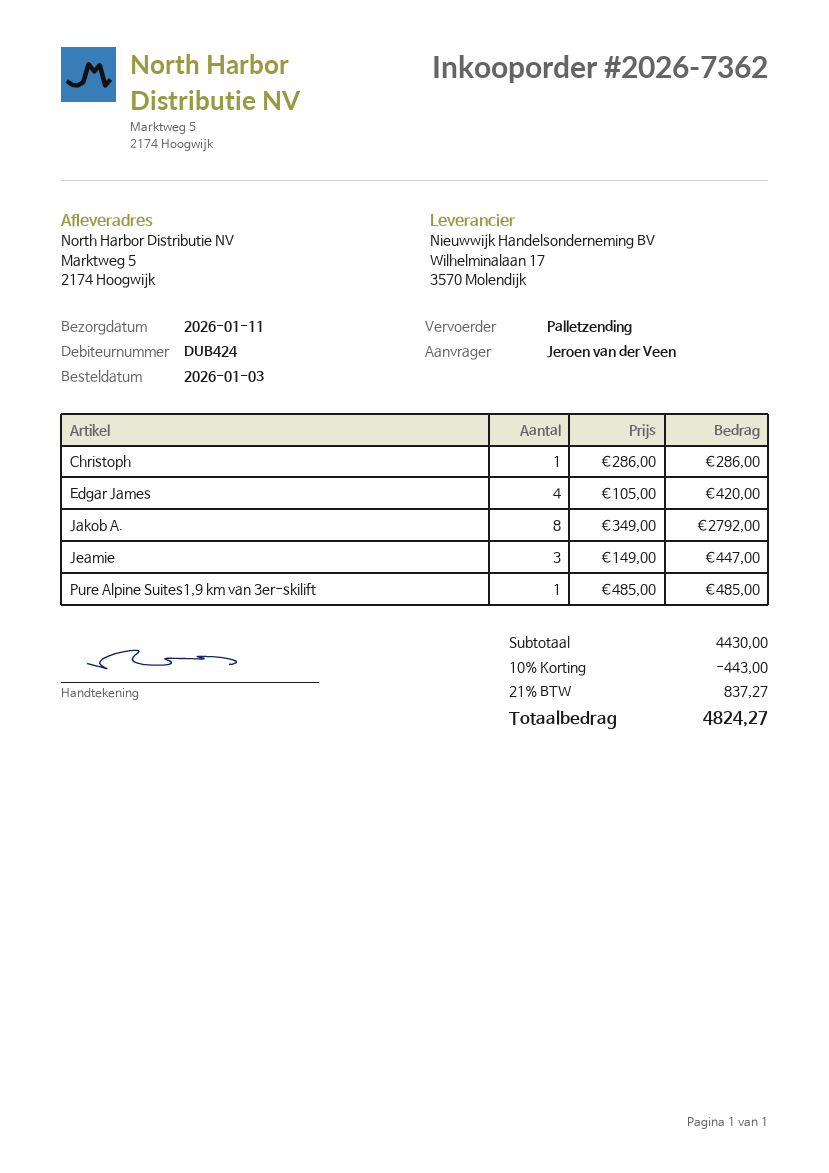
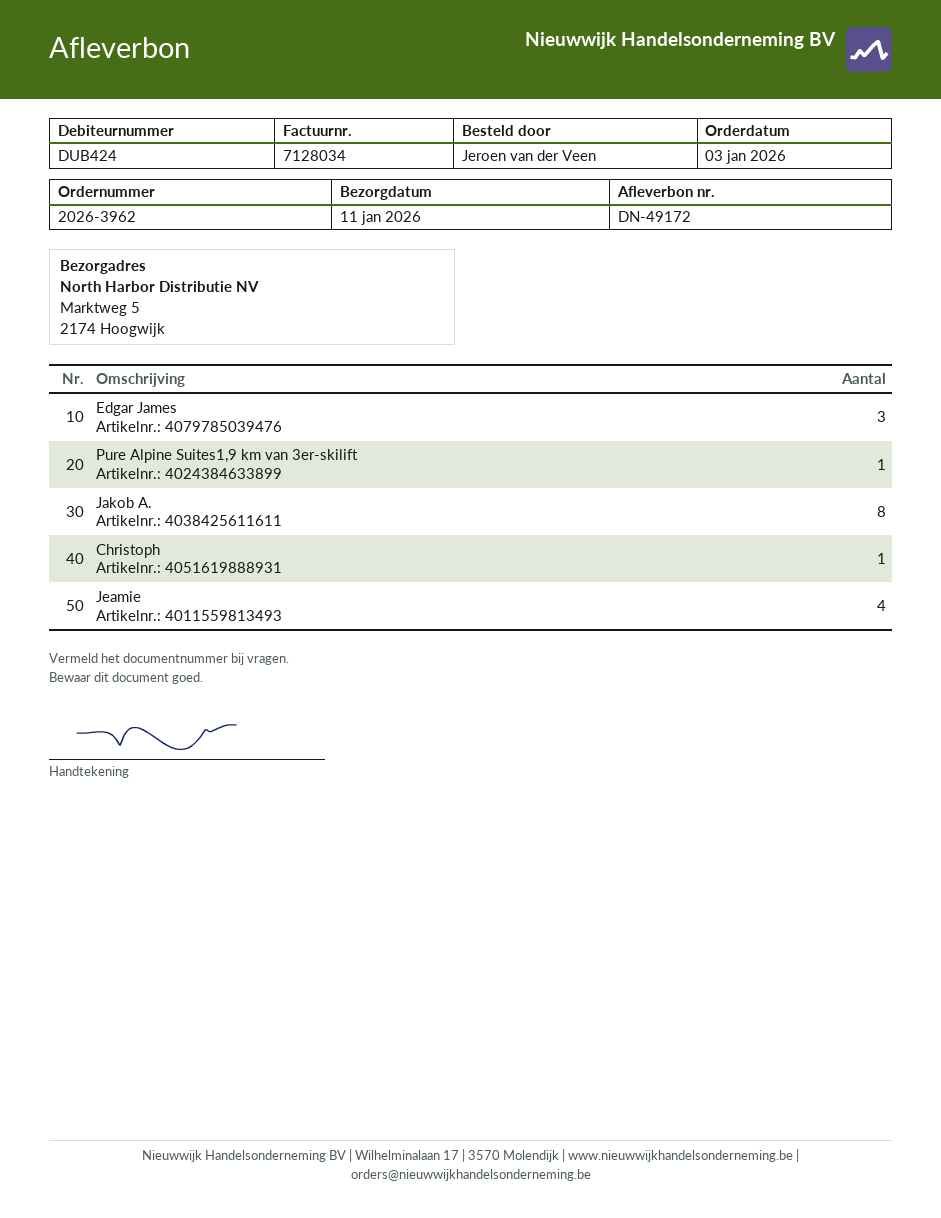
order number: 2026-7362 -> 2026-3962
Edgar James: 4 -> 3
Jeamie: 3 -> 4

